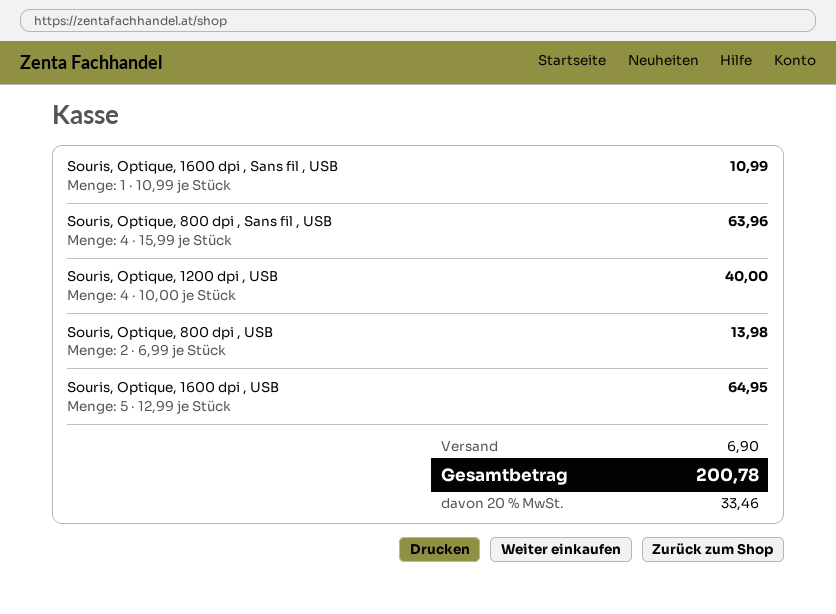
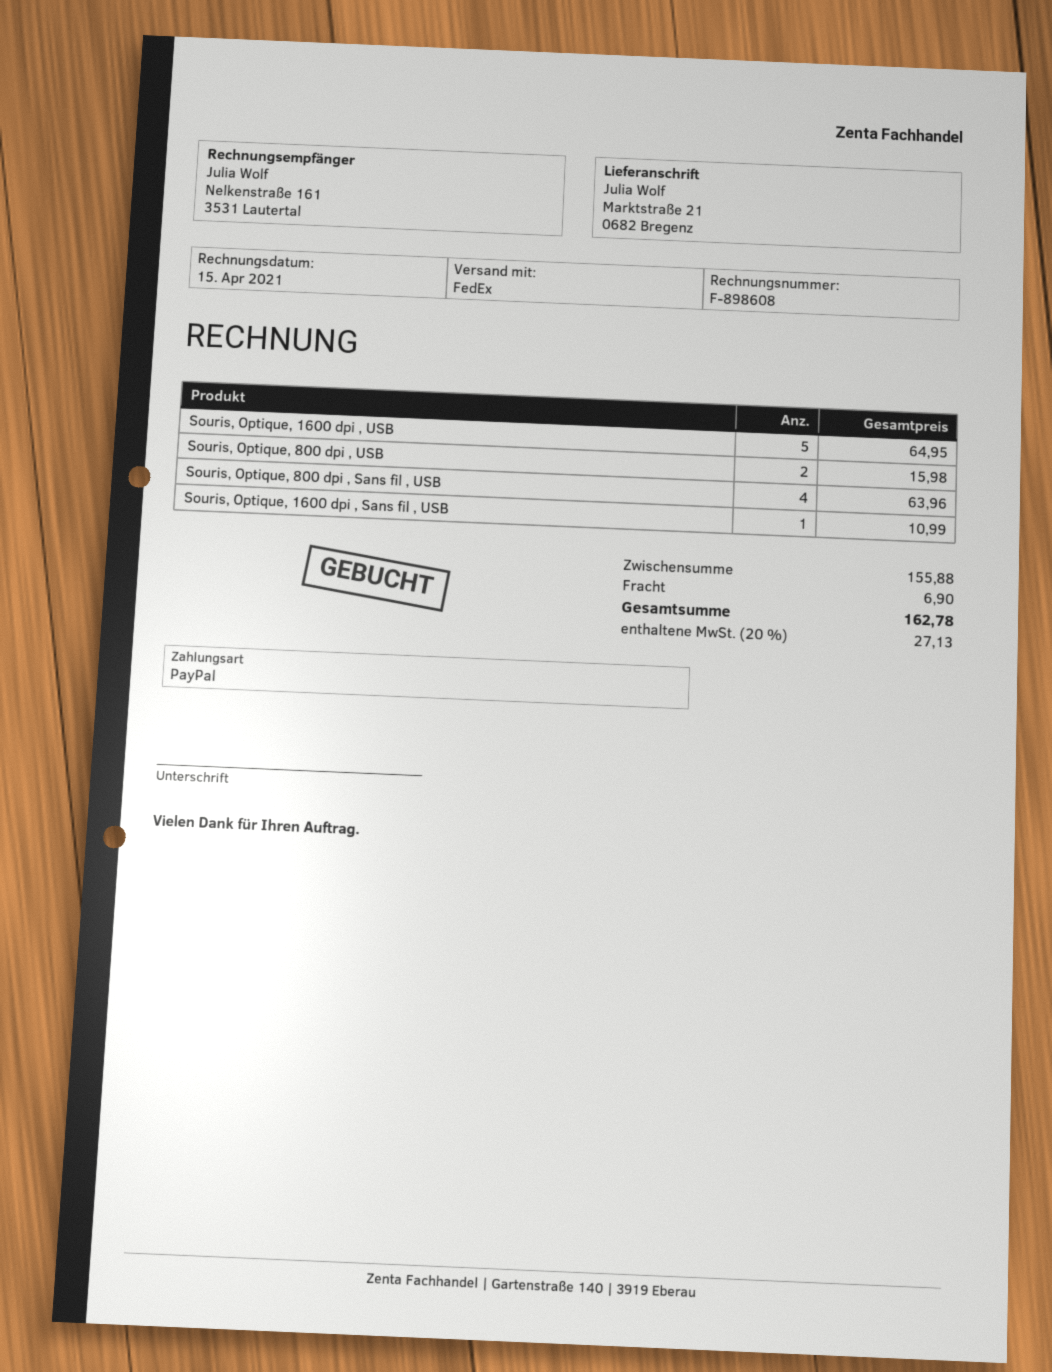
Souris, Optique, 1200 dpi , USB: 4 for 40.00 -> none
Souris, Optique, 800 dpi , USB: 2 for 13.98 -> 2 for 15.98
tax: 20% = 33.46 -> 20% = 27.13
total: 200.78 -> 162.78

